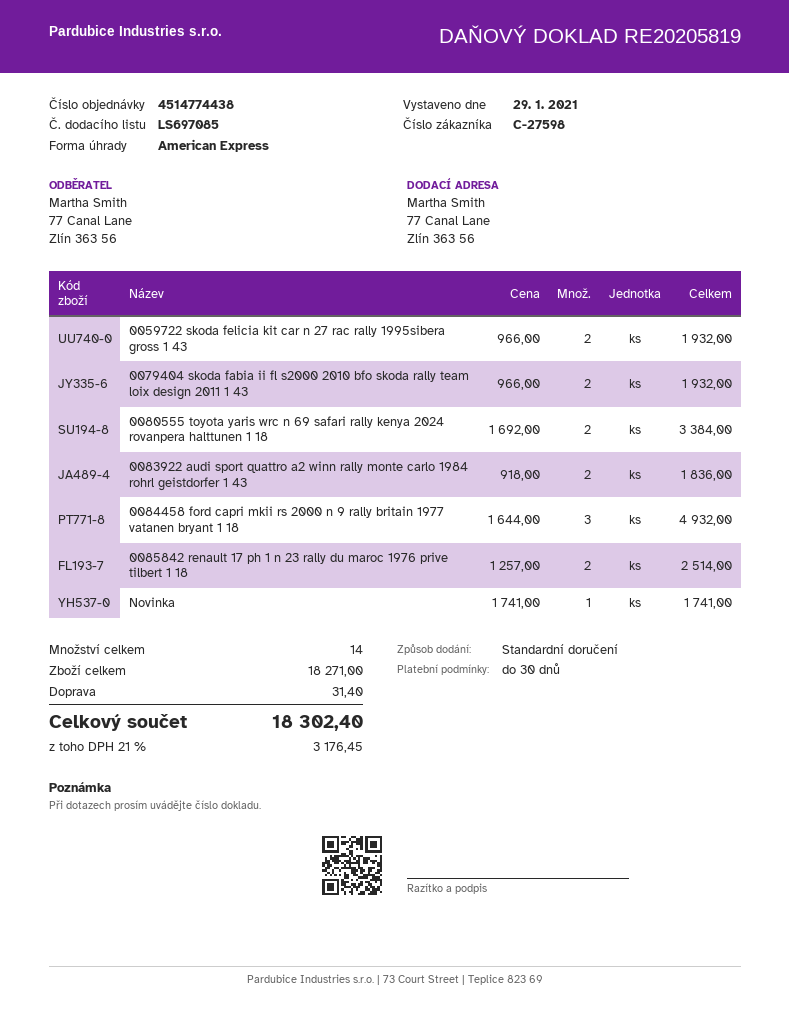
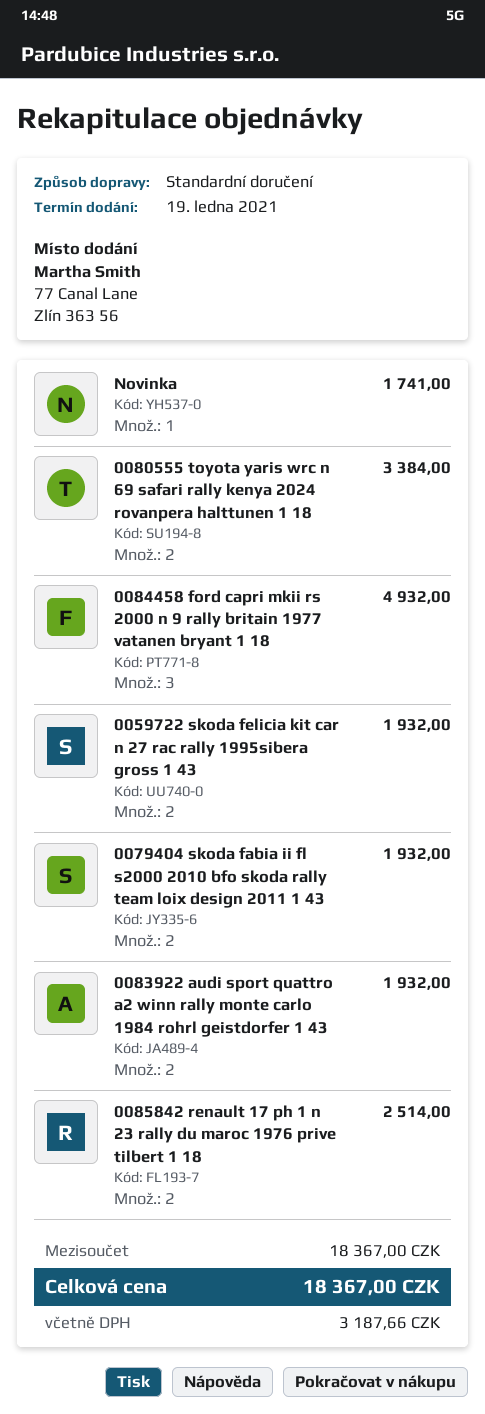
0083922 audi sport quattro a2 winn rally monte carlo 1984 rohrl geistdorfer 1 43: 2 for 1836.00 -> 2 for 1932.00
subtotal: 18271.00 -> 18367.00
shipping: 31.40 -> none
tax: 3176.45 -> 3187.66
total: 18302.40 -> 18367.00

